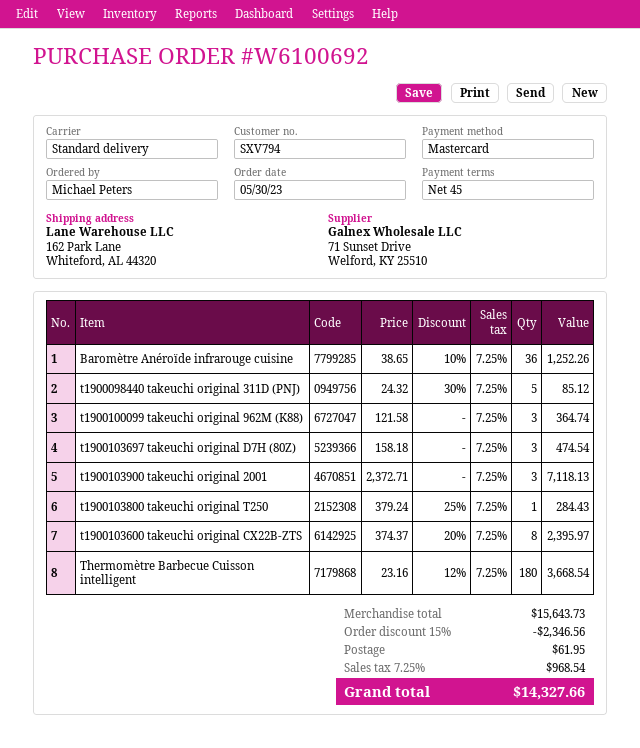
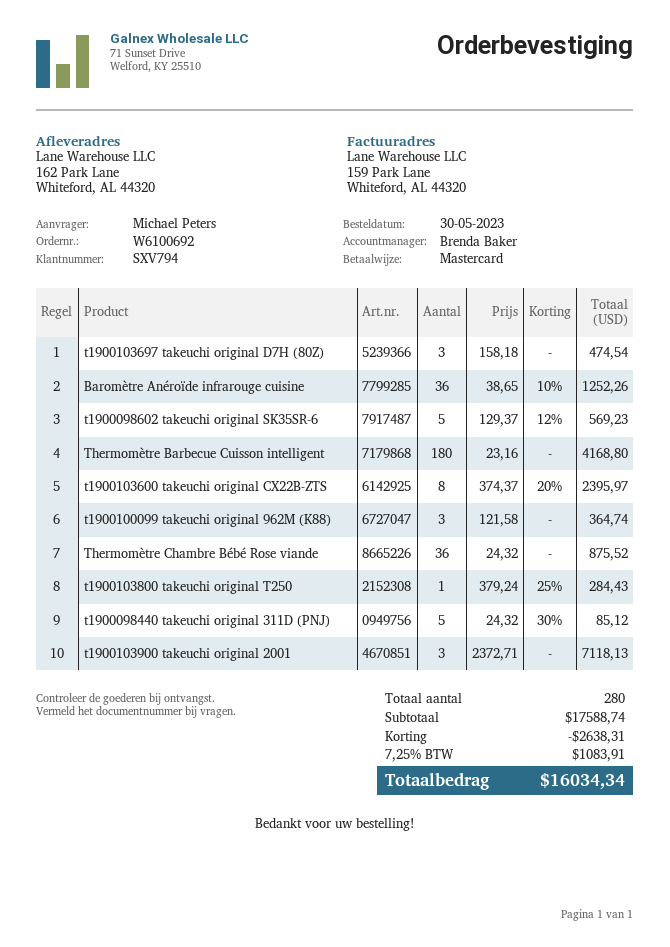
Thermomètre Barbecue Cuisson intelligent: 180 x 23.16 - 12% = 3668.54 -> 180 x 23.16 = 4168.80
t1900098602 takeuchi original SK35SR-6: none -> 5 x 129.37 - 12% = 569.23
Thermomètre Chambre Bébé Rose viande: none -> 36 x 24.32 = 875.52
subtotal: 15643.73 -> 17588.74
discount: 2346.56 -> 2638.31
shipping: 61.95 -> none
tax: 7.25% = 968.54 -> 7.25% = 1083.91
total: 14327.66 -> 16034.34

